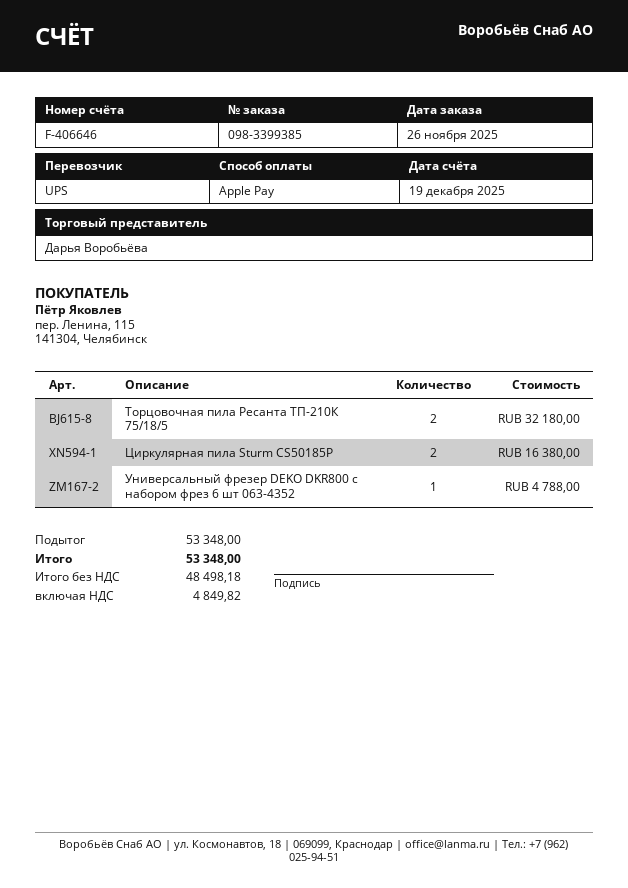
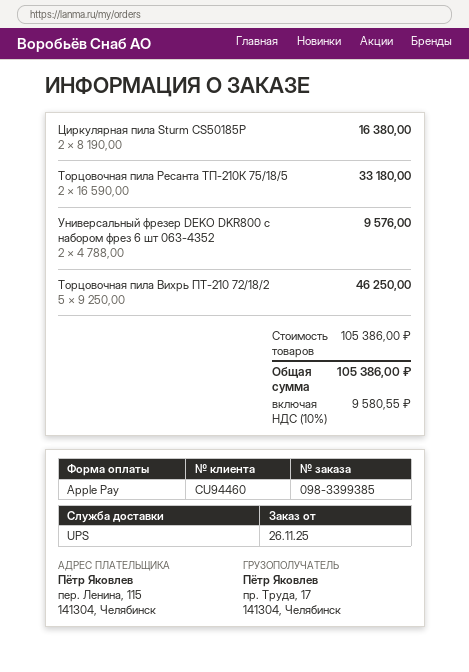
Торцовочная пила Ресанта ТП-210К 75/18/5: 2 for 32180.00 -> 2 for 33180.00
Универсальный фрезер DEKO DKR800 с набором фрез 6 шт 063-4352: 1 for 4788.00 -> 2 for 9576.00
Торцовочная пила Вихрь ПТ-210 72/18/2: none -> 5 for 46250.00
subtotal: 53348.00 -> 105386.00
tax: 4849.82 -> 9580.55
total: 53348.00 -> 105386.00

